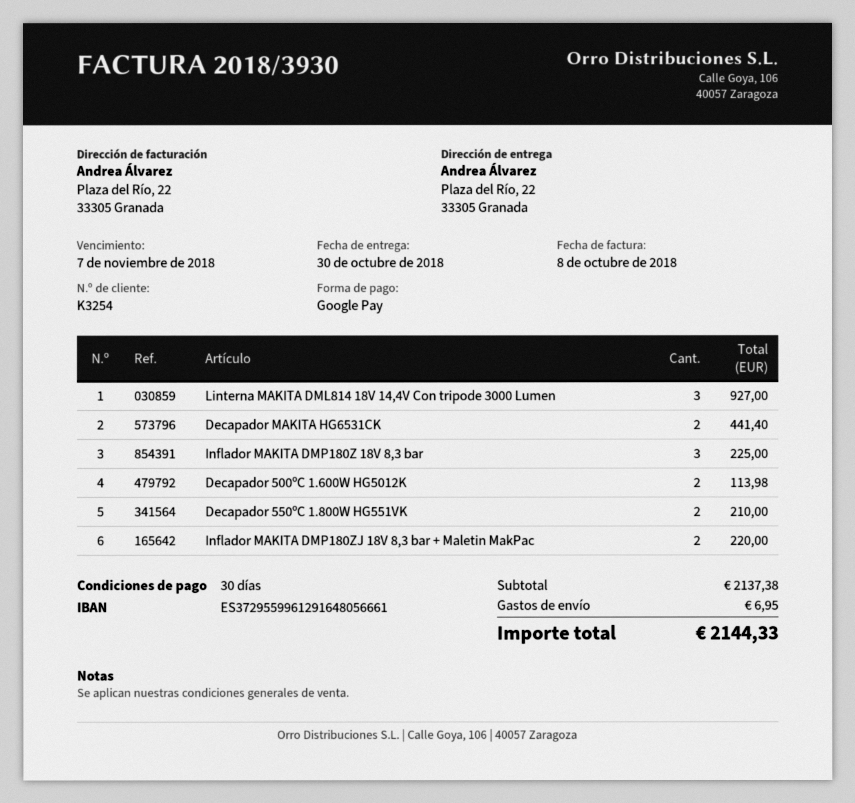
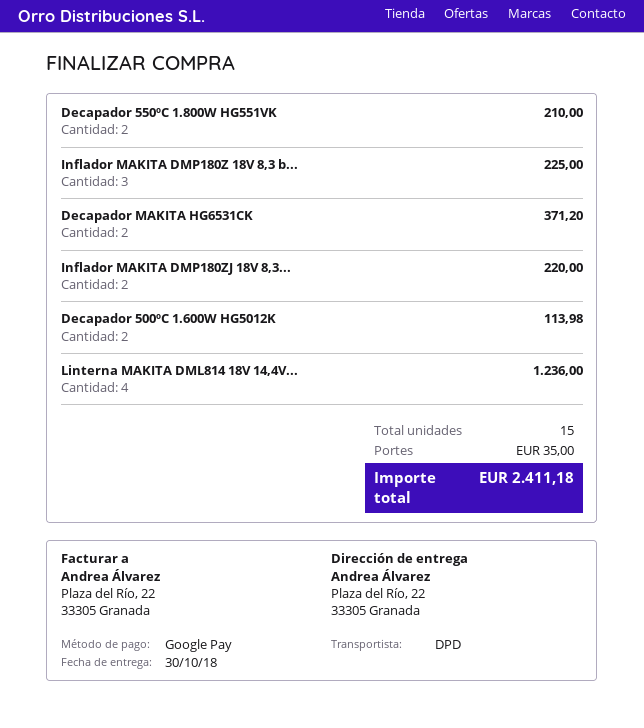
Linterna MAKITA DML814 18V 14,4V Con tripode 3000 Lumen: 3 for 927.00 -> 4 for 1236.00
Decapador MAKITA HG6531CK: 2 for 441.40 -> 2 for 371.20
shipping: 6.95 -> 35.00
total: 2144.33 -> 2411.18

